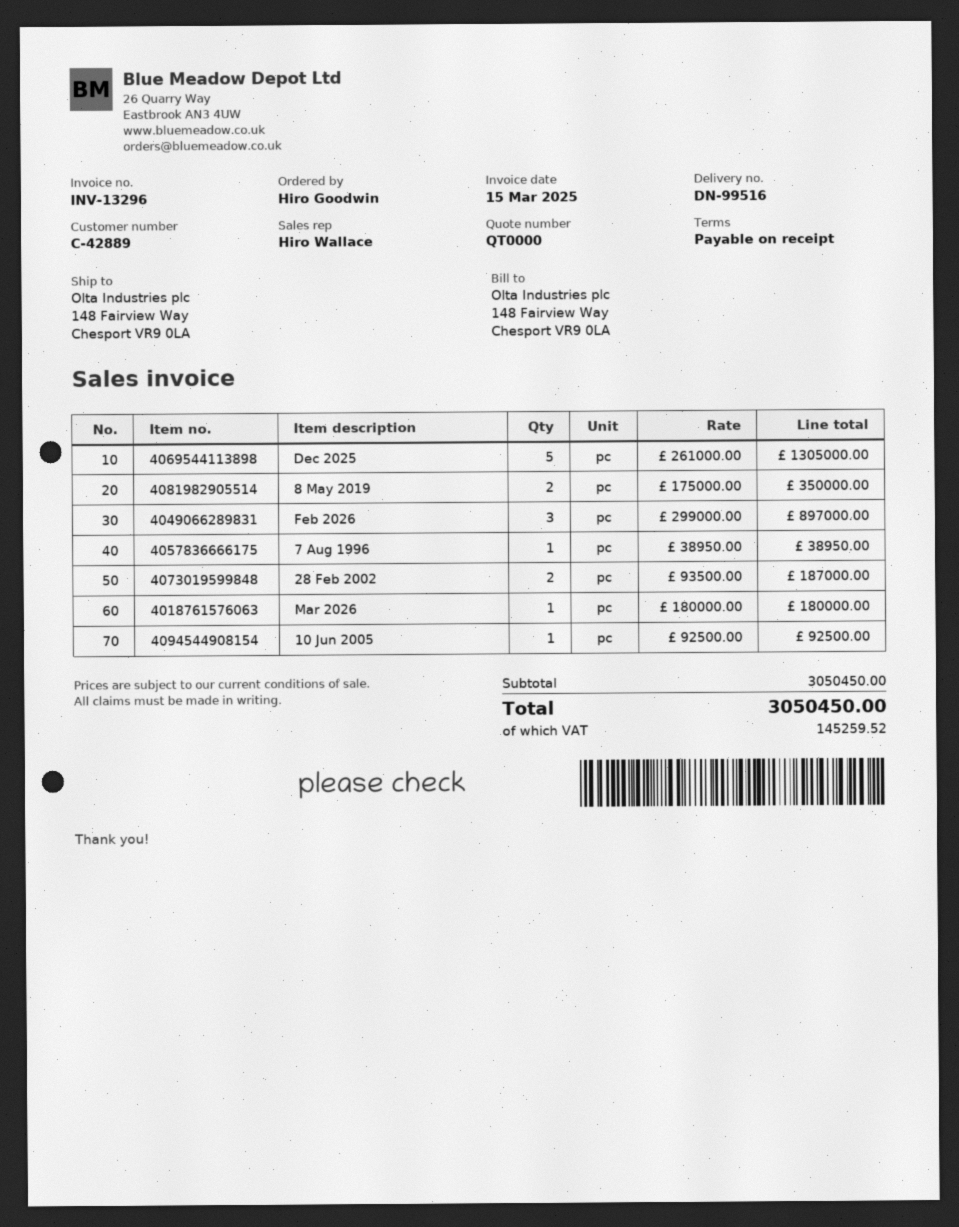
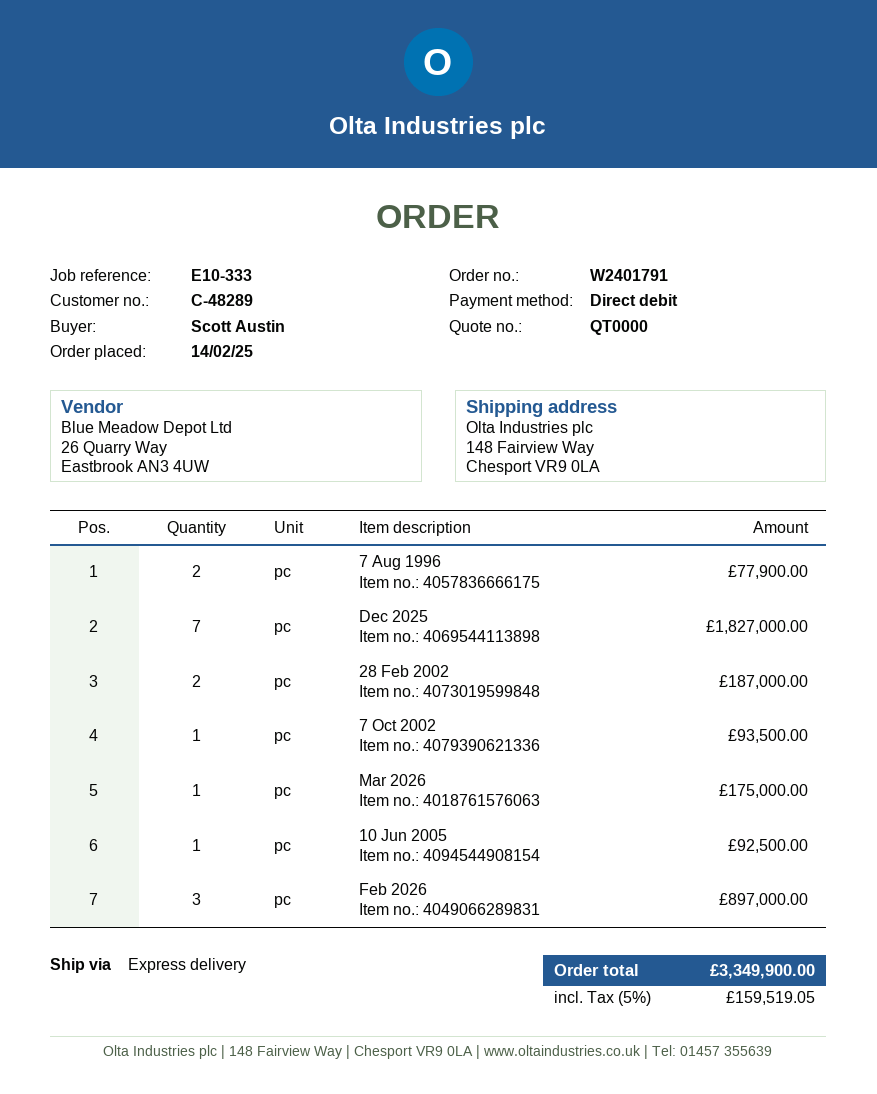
customer number: C-42889 -> C-48289
ordered by: Hiro Goodwin -> Scott Austin
Dec 2025: 5 for 1305000.00 -> 7 for 1827000.00
8 May 2019: 2 for 350000.00 -> none
7 Aug 1996: 1 for 38950.00 -> 2 for 77900.00
Mar 2026: 1 for 180000.00 -> 1 for 175000.00
7 Oct 2002: none -> 1 for 93500.00
tax: 145259.52 -> 159519.05
total: 3050450.00 -> 3349900.00

